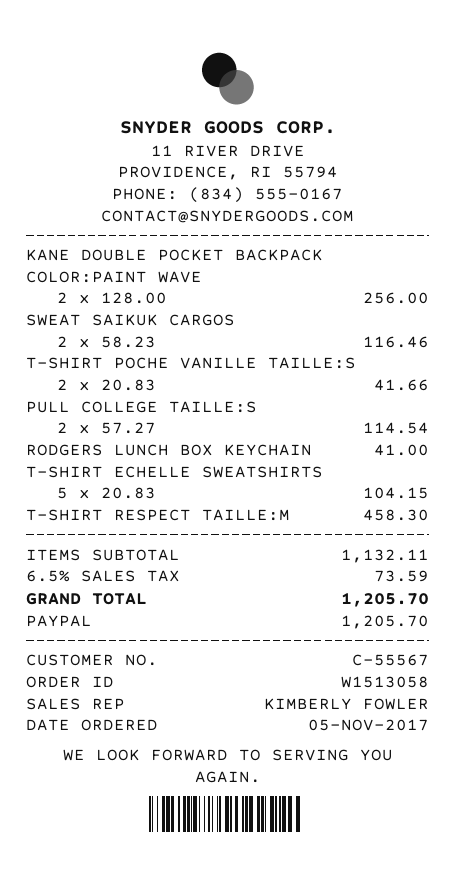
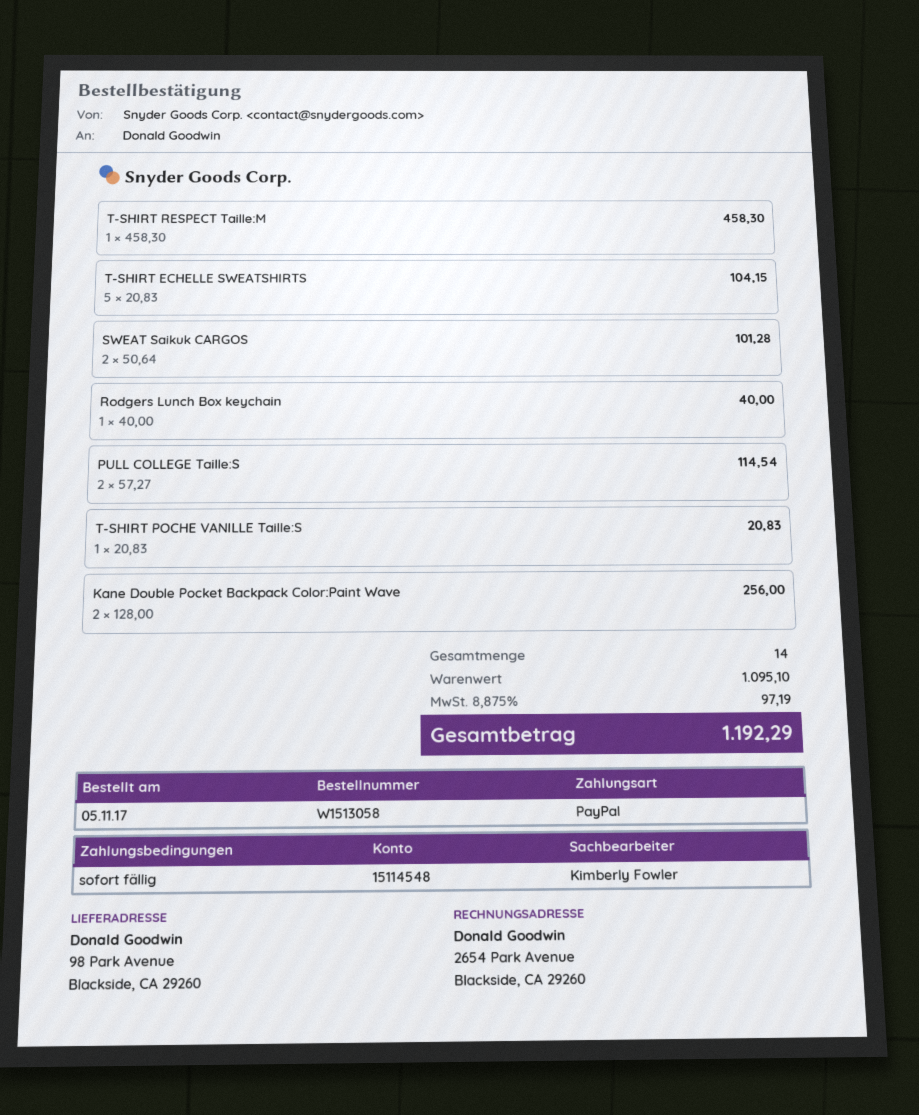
SWEAT SAIKUK CARGOS: 2 x 58.23 = 116.46 -> 2 x 50.64 = 101.28
T-SHIRT POCHE VANILLE TAILLE:S: 2 x 20.83 = 41.66 -> 1 x 20.83 = 20.83
RODGERS LUNCH BOX KEYCHAIN: 1 x 41.00 = 41.00 -> 1 x 40.00 = 40.00
subtotal: 1132.11 -> 1095.10
tax: 6.5% = 73.59 -> 8.875% = 97.19
total: 1205.70 -> 1192.29

